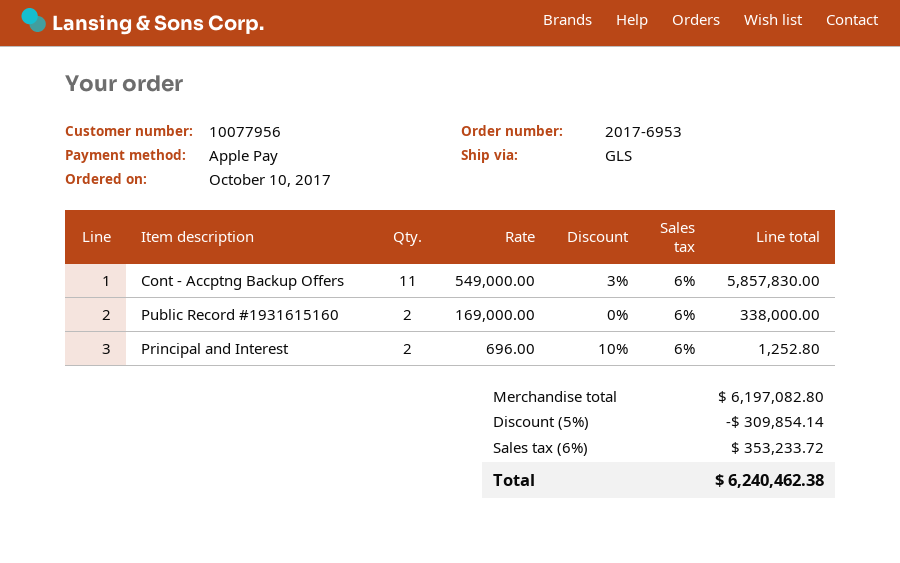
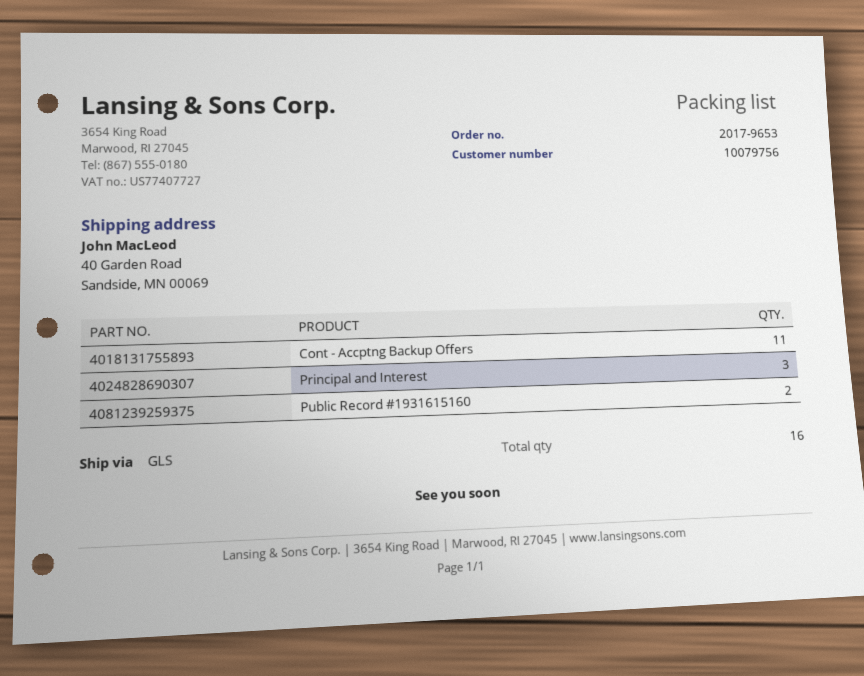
order number: 2017-6953 -> 2017-9653
customer number: 10077956 -> 10079756
Principal and Interest: 2 -> 3

